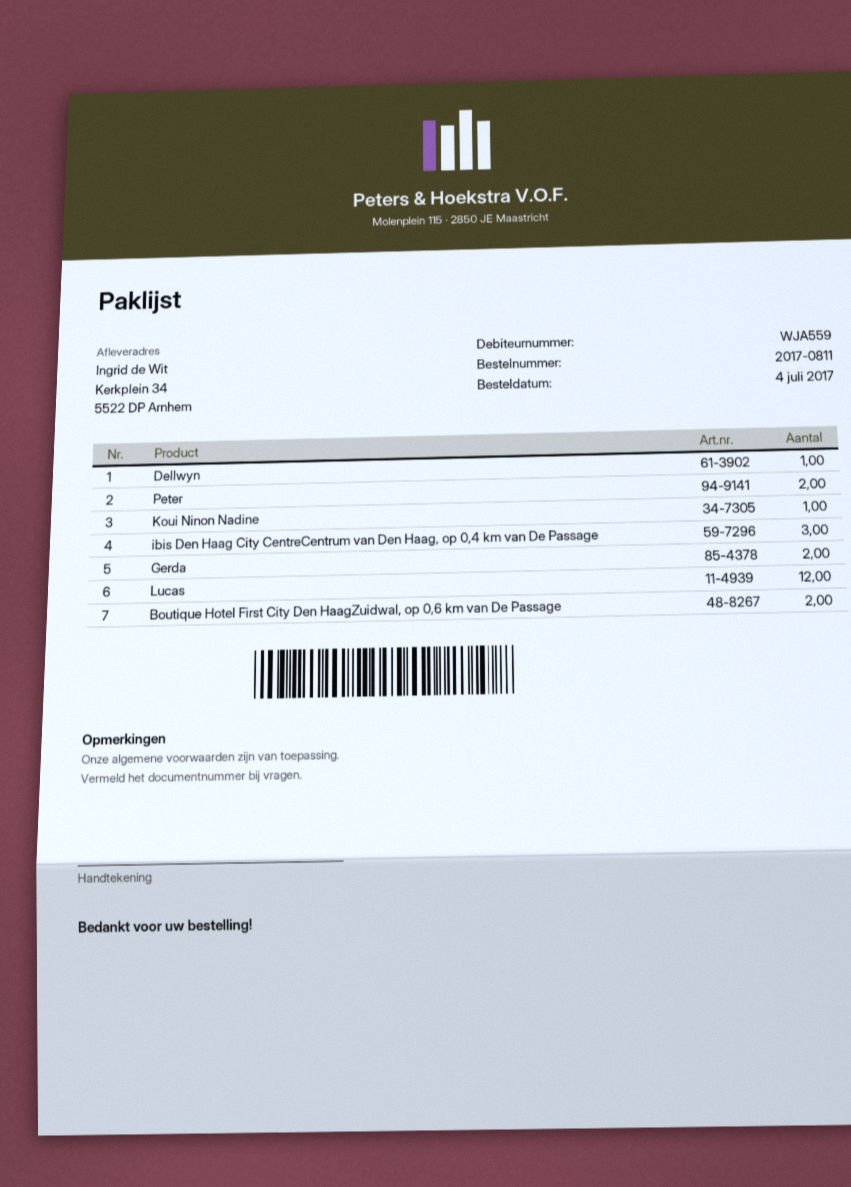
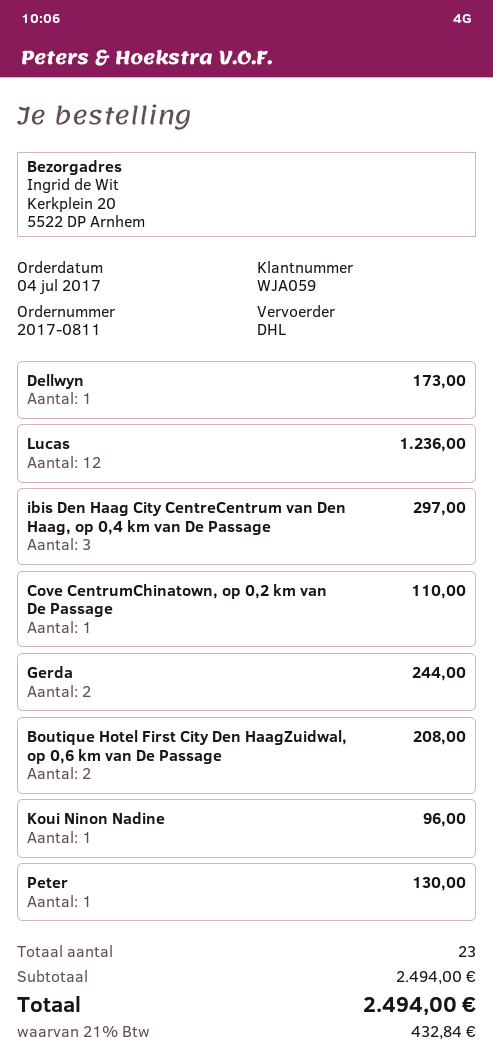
customer number: WJA559 -> WJA059
ship to: Kerkplein 34, 5522 DP Arnhem -> Kerkplein 20, 5522 DP Arnhem
Peter: 2 -> 1
Cove CentrumChinatown, op 0,2 km van De Passage: none -> 1

